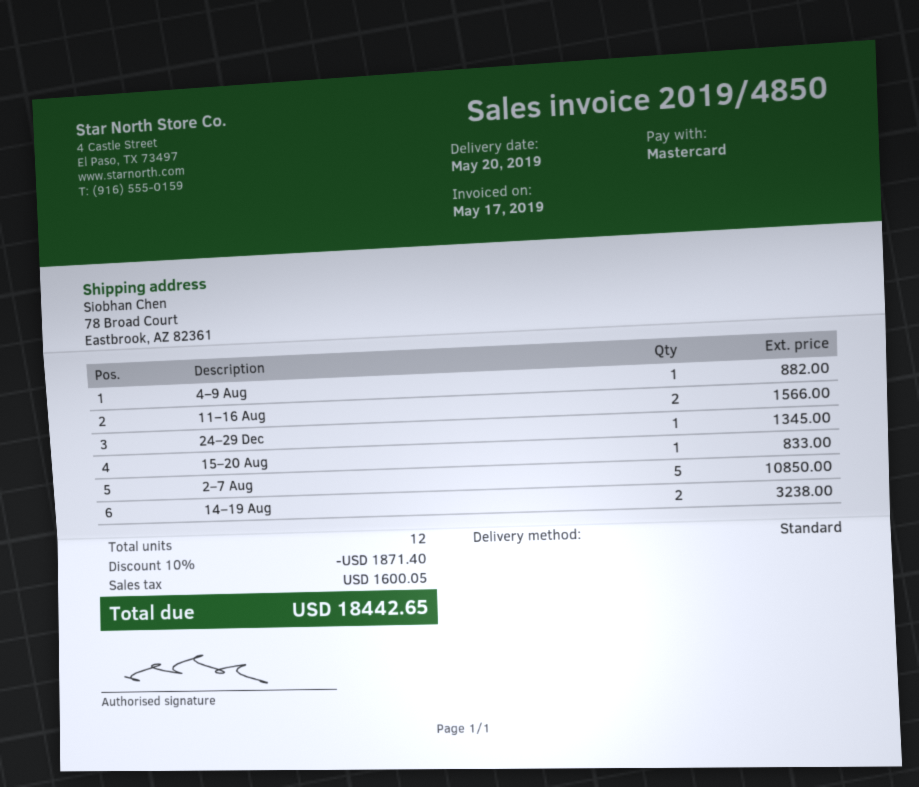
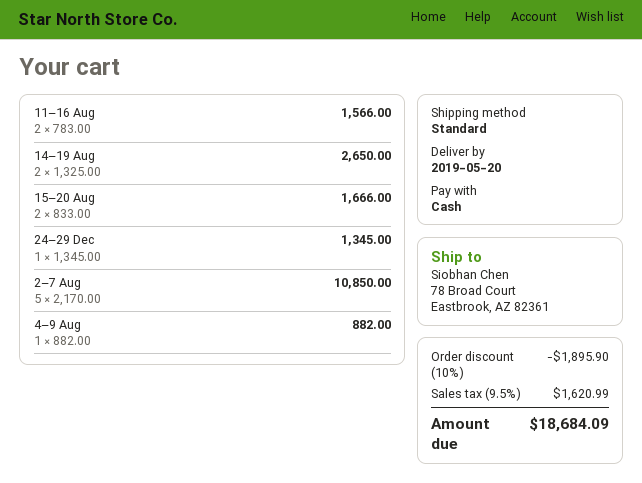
payment method: Mastercard -> cash
15–20 Aug: 1 for 833.00 -> 2 for 1666.00
14–19 Aug: 2 for 3238.00 -> 2 for 2650.00
discount: 10% = 1871.40 -> 10% = 1895.90
tax: 1600.05 -> 1620.99
total: 18442.65 -> 18684.09

